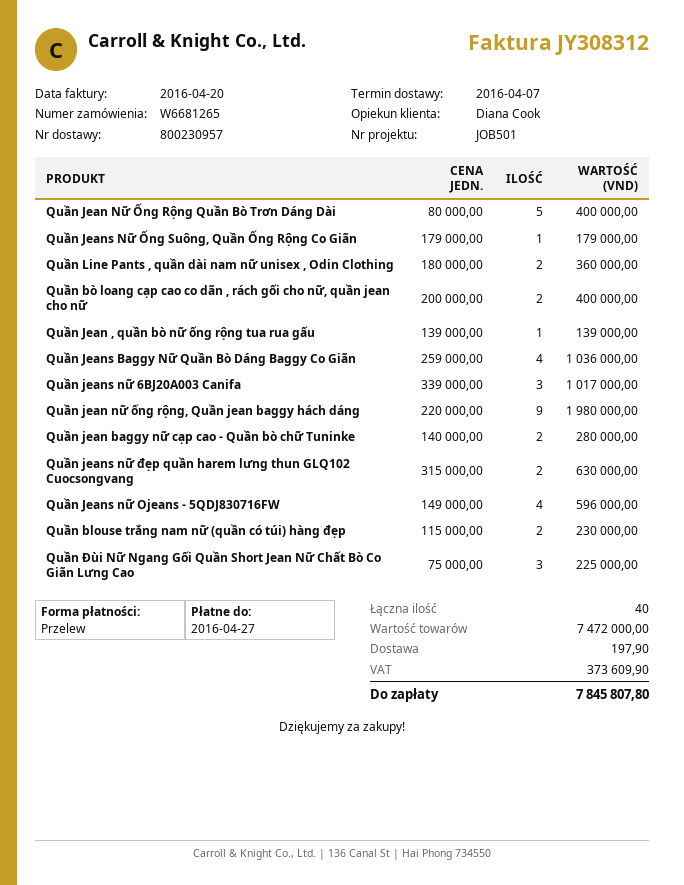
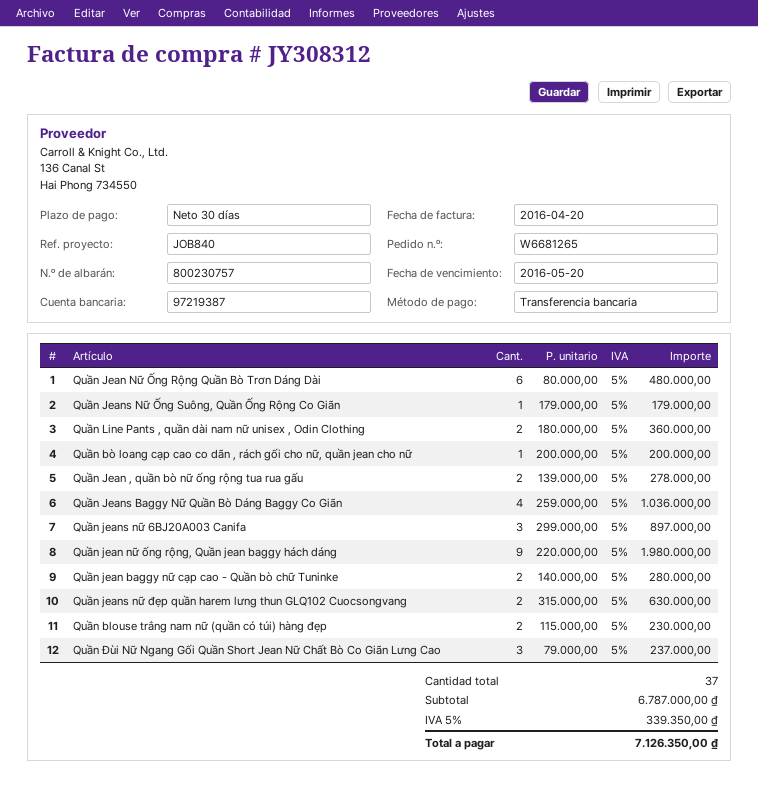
delivery note number: 800230957 -> 800230757
due date: 2016-04-27 -> 2016-05-20
reference: JOB501 -> JOB840
Quần Jean Nữ Ống Rộng Quần Bò Trơn Dáng Dài: 5 x 80000.00 = 400000.00 -> 6 x 80000.00 = 480000.00
Quần bò loang cạp cao co dãn , rách gối cho nữ, quần jean cho nữ: 2 x 200000.00 = 400000.00 -> 1 x 200000.00 = 200000.00
Quần Jean , quần bò nữ ống rộng tua rua gấu: 1 x 139000.00 = 139000.00 -> 2 x 139000.00 = 278000.00
Quần jeans nữ 6BJ20A003 Canifa: 3 x 339000.00 = 1017000.00 -> 3 x 299000.00 = 897000.00
Quần Jeans nữ Ojeans - 5QDJ830716FW: 4 x 149000.00 = 596000.00 -> none
Quần Đùi Nữ Ngang Gối Quần Short Jean Nữ Chất Bò Co Giãn Lưng Cao: 3 x 75000.00 = 225000.00 -> 3 x 79000.00 = 237000.00
total quantity: 40 -> 37
subtotal: 7472000.00 -> 6787000.00
shipping: 197.90 -> none
tax: 373609.90 -> 339350.00
total: 7845807.80 -> 7126350.00

